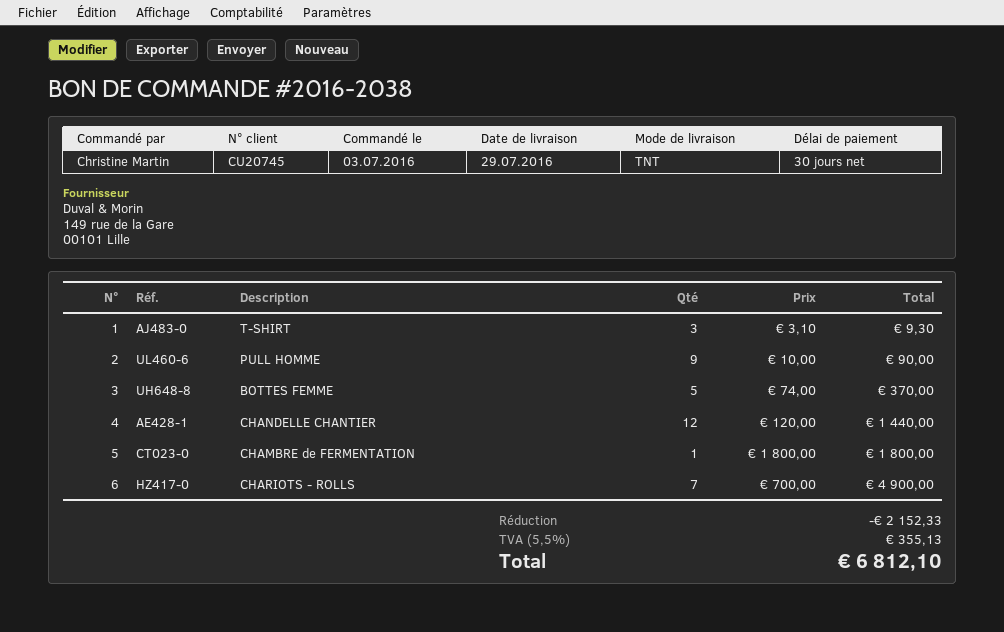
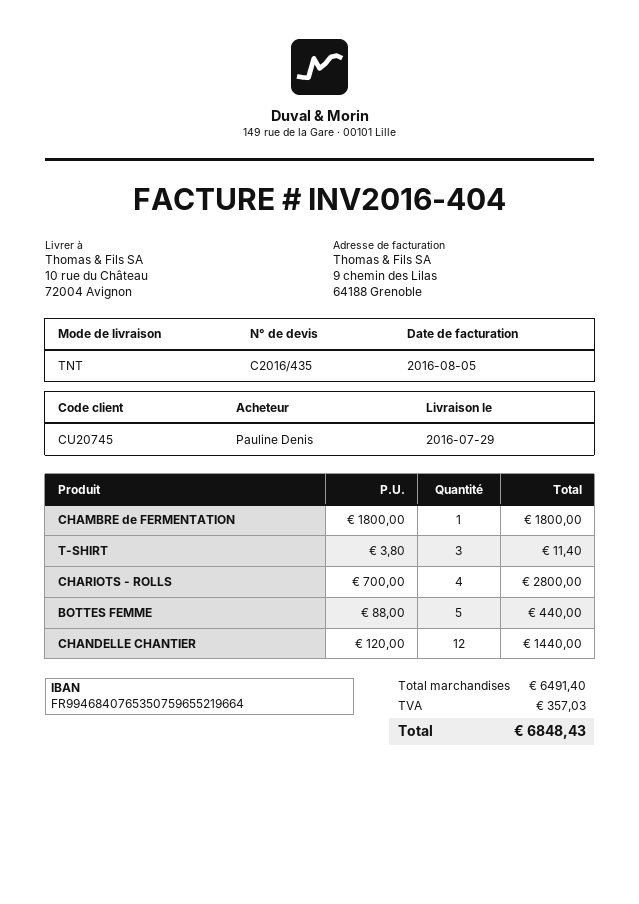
ordered by: Christine Martin -> Pauline Denis
T-SHIRT: 3 x 3.10 = 9.30 -> 3 x 3.80 = 11.40
PULL HOMME: 9 x 10.00 = 90.00 -> none
BOTTES FEMME: 5 x 74.00 = 370.00 -> 5 x 88.00 = 440.00
CHARIOTS - ROLLS: 7 x 700.00 = 4900.00 -> 4 x 700.00 = 2800.00
discount: 2152.33 -> none
tax: 355.13 -> 357.03
total: 6812.10 -> 6848.43

